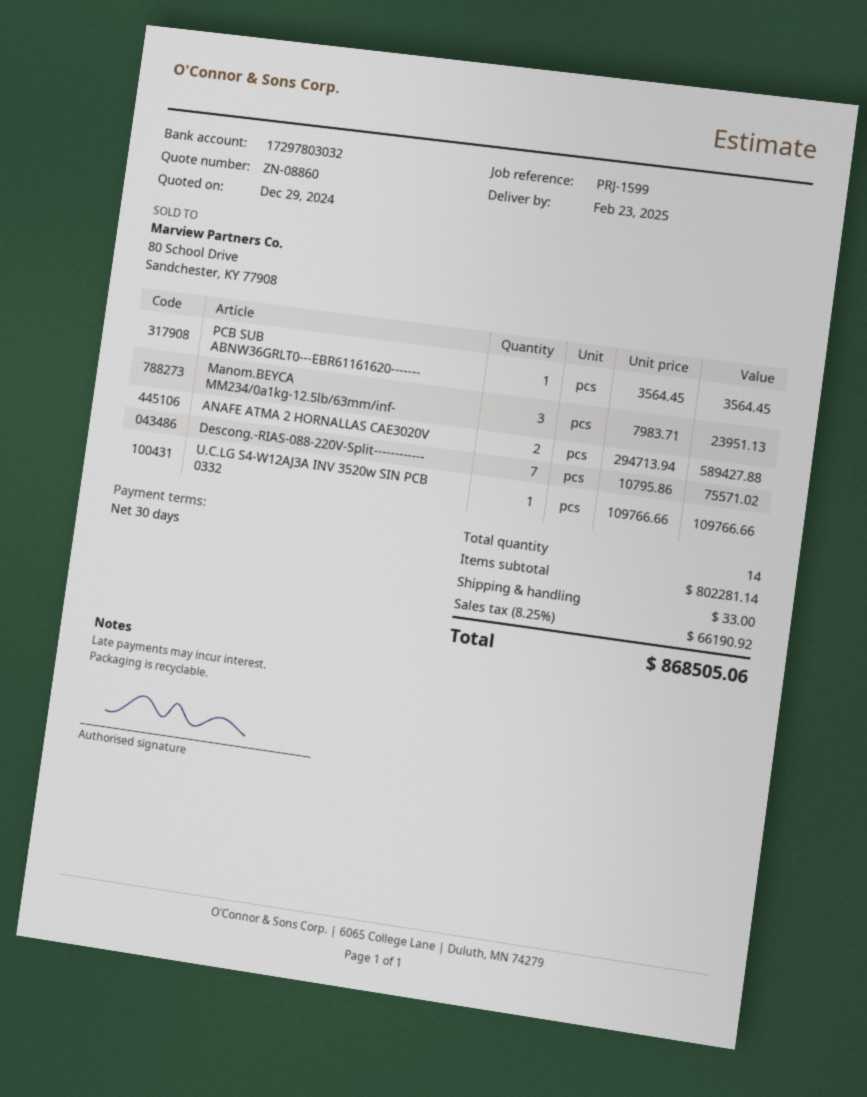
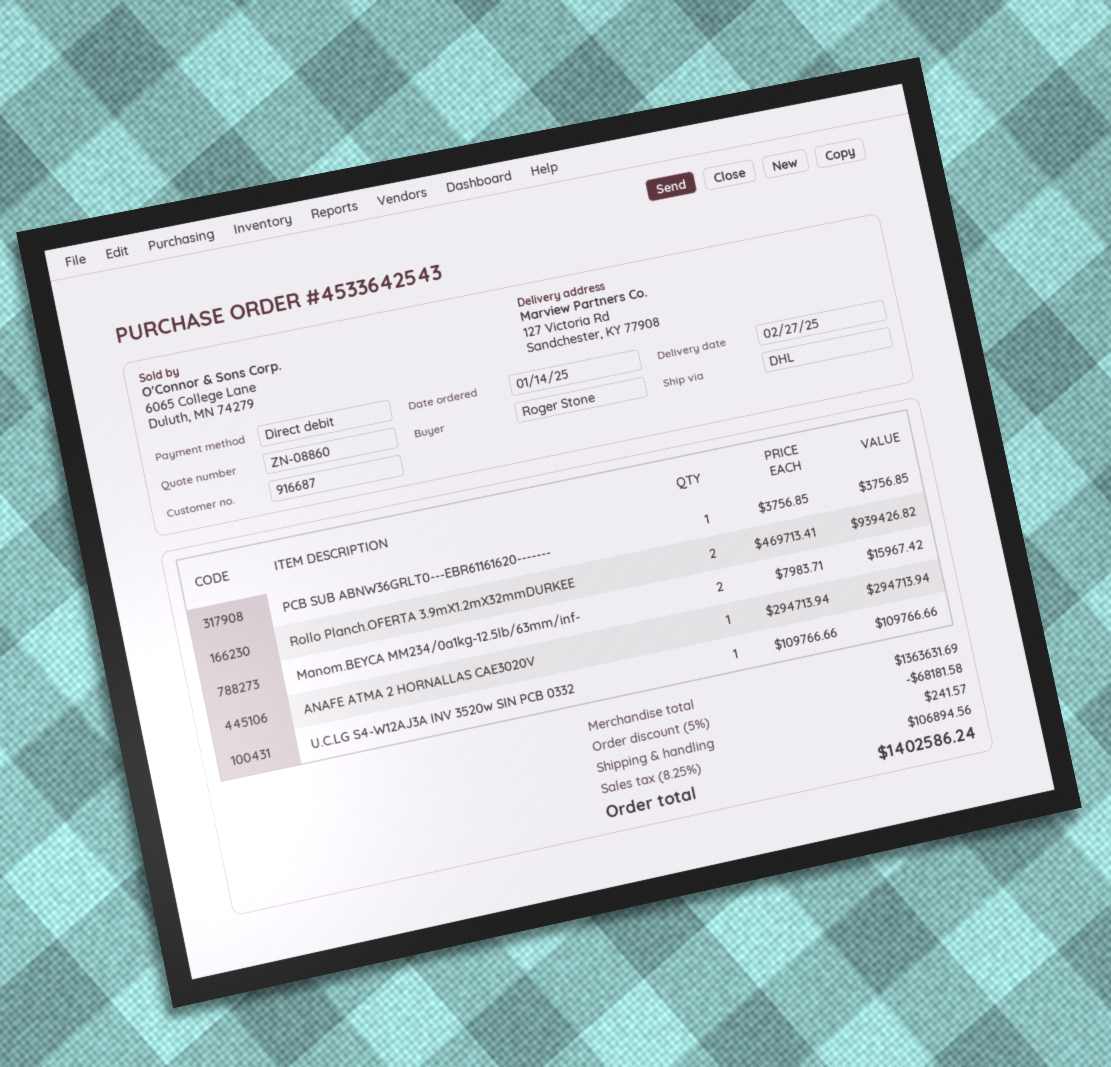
delivery date: 2025-02-23 -> 2025-02-27
PCB SUB ABNW36GRLT0---EBR61161620-------: 1 x 3564.45 = 3564.45 -> 1 x 3756.85 = 3756.85
Manom.BEYCA MM234/0a1kg-12.5lb/63mm/inf-: 3 x 7983.71 = 23951.13 -> 2 x 7983.71 = 15967.42
ANAFE ATMA 2 HORNALLAS CAE3020V: 2 x 294713.94 = 589427.88 -> 1 x 294713.94 = 294713.94
Descong.-RIAS-088-220V-Split------------: 7 x 10795.86 = 75571.02 -> none
Rollo Planch.OFERTA 3.9mX1.2mX32mmDURKEE: none -> 2 x 469713.41 = 939426.82
subtotal: 802281.14 -> 1363631.69
discount: none -> 5% = 68181.58
shipping: 33.00 -> 241.57
tax: 8.25% = 66190.92 -> 8.25% = 106894.56
total: 868505.06 -> 1402586.24

